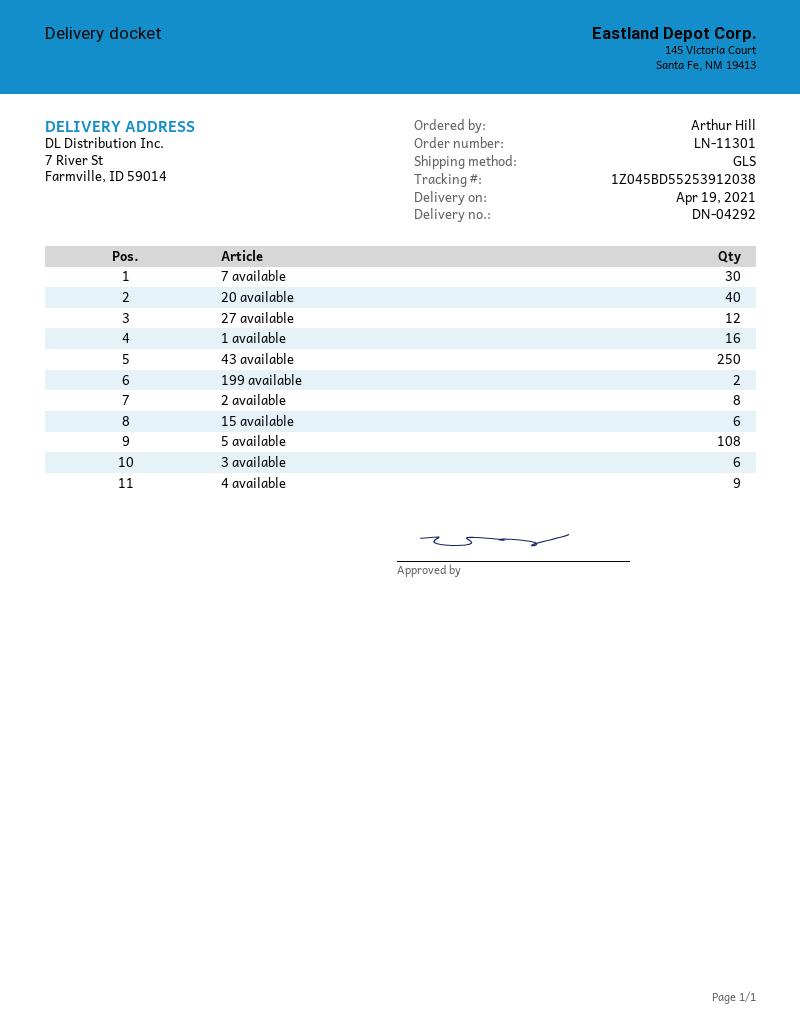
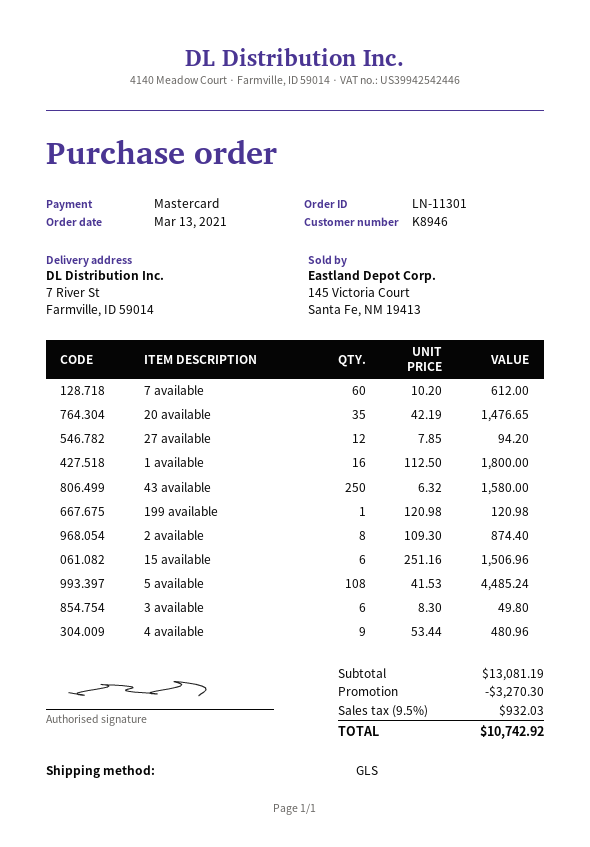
7 available: 30 -> 60
20 available: 40 -> 35
199 available: 2 -> 1

